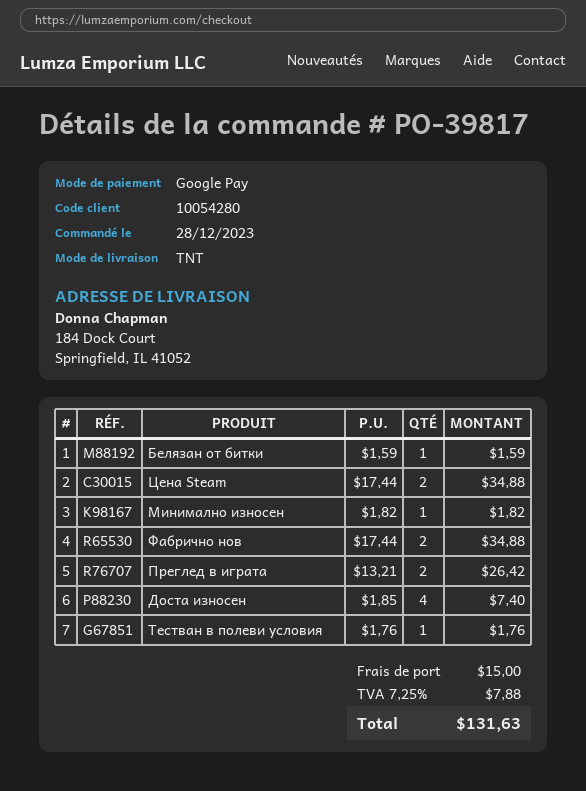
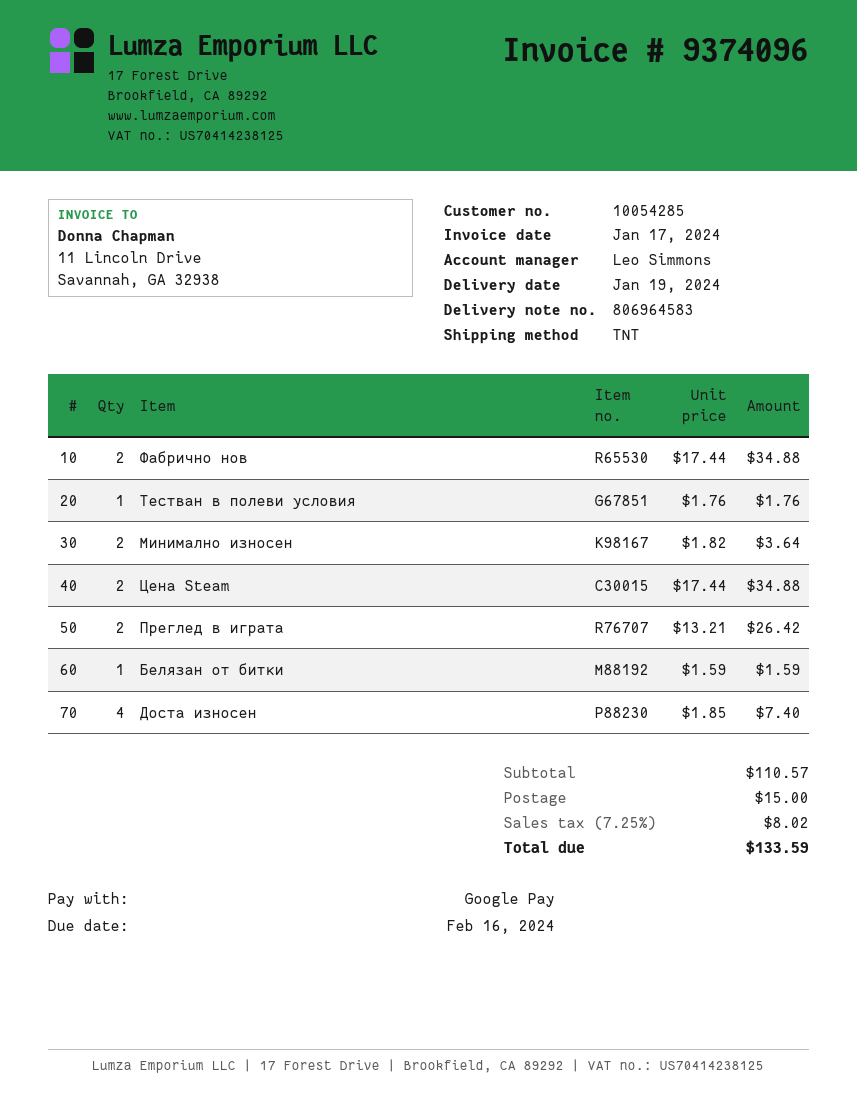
customer number: 10054280 -> 10054285
Минимално износен: 1 x 1.82 = 1.82 -> 2 x 1.82 = 3.64
tax: 7.25% = 7.88 -> 7.25% = 8.02
total: 131.63 -> 133.59

